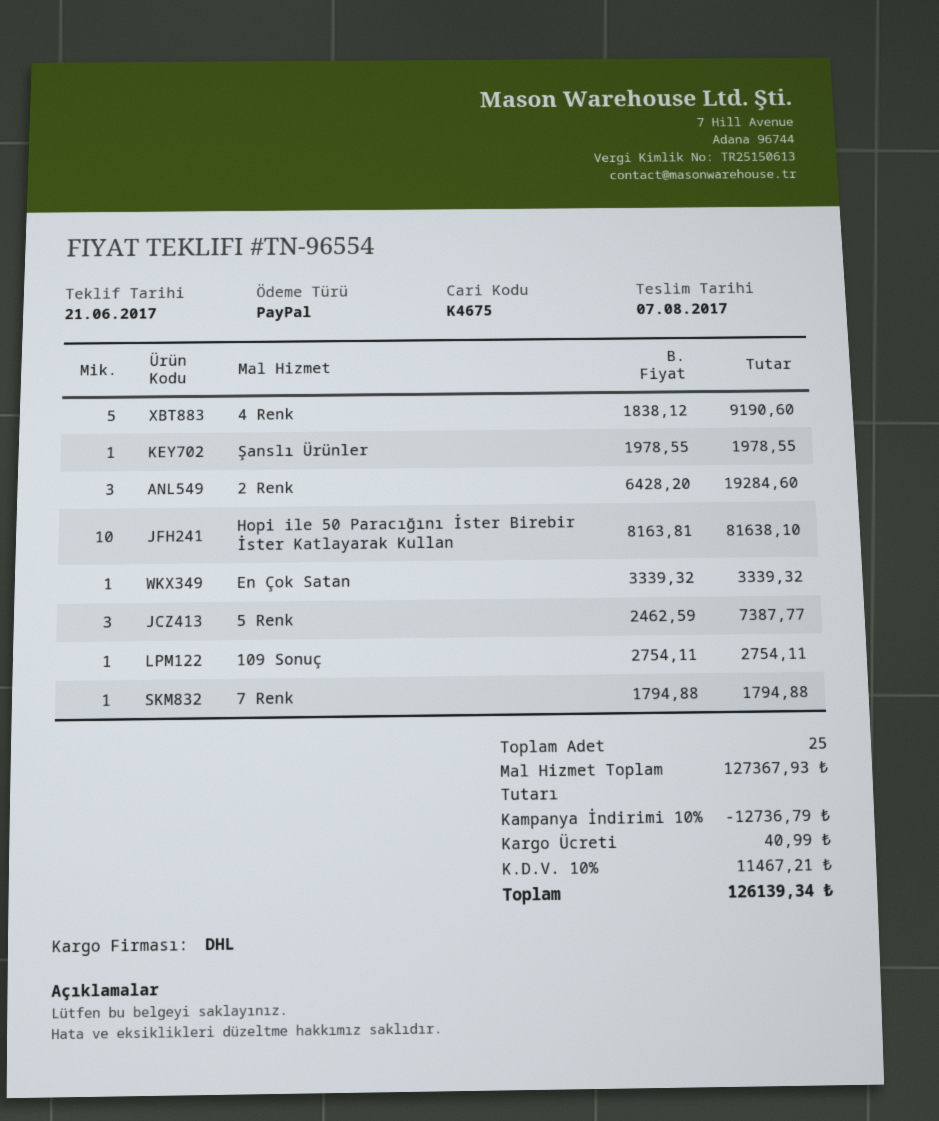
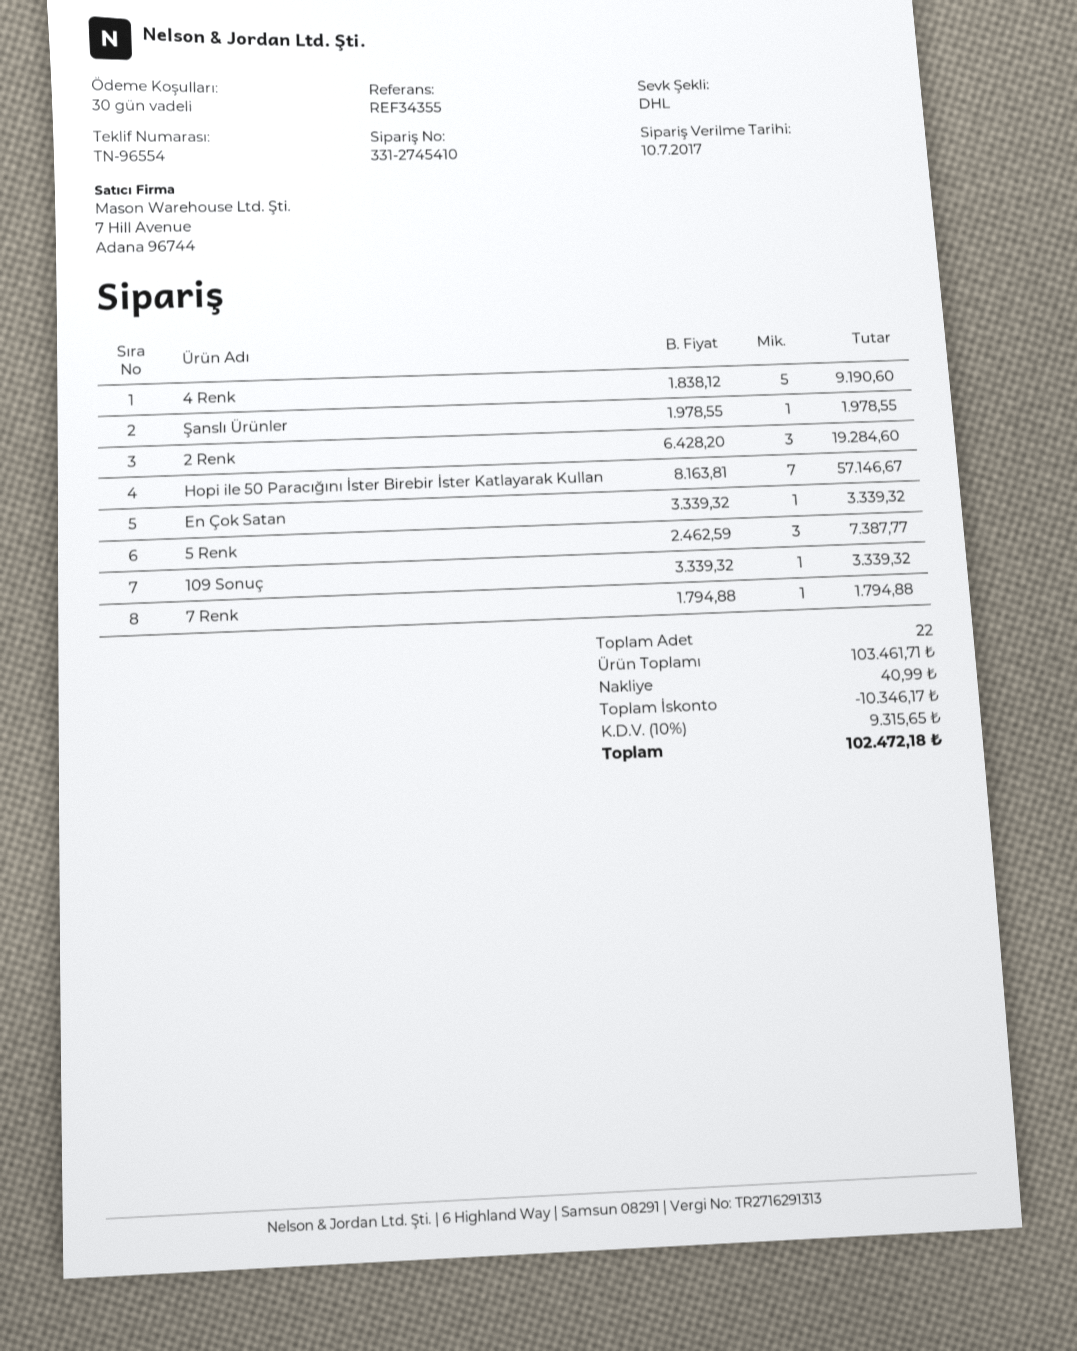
Hopi ile 50 Paracığını İster Birebir İster Katlayarak Kullan: 10 x 8163.81 = 81638.10 -> 7 x 8163.81 = 57146.67
109 Sonuç: 1 x 2754.11 = 2754.11 -> 1 x 3339.32 = 3339.32
total quantity: 25 -> 22
subtotal: 127367.93 -> 103461.71
discount: 12736.79 -> 10346.17
tax: 10% = 11467.21 -> 10% = 9315.65
total: 126139.34 -> 102472.18

